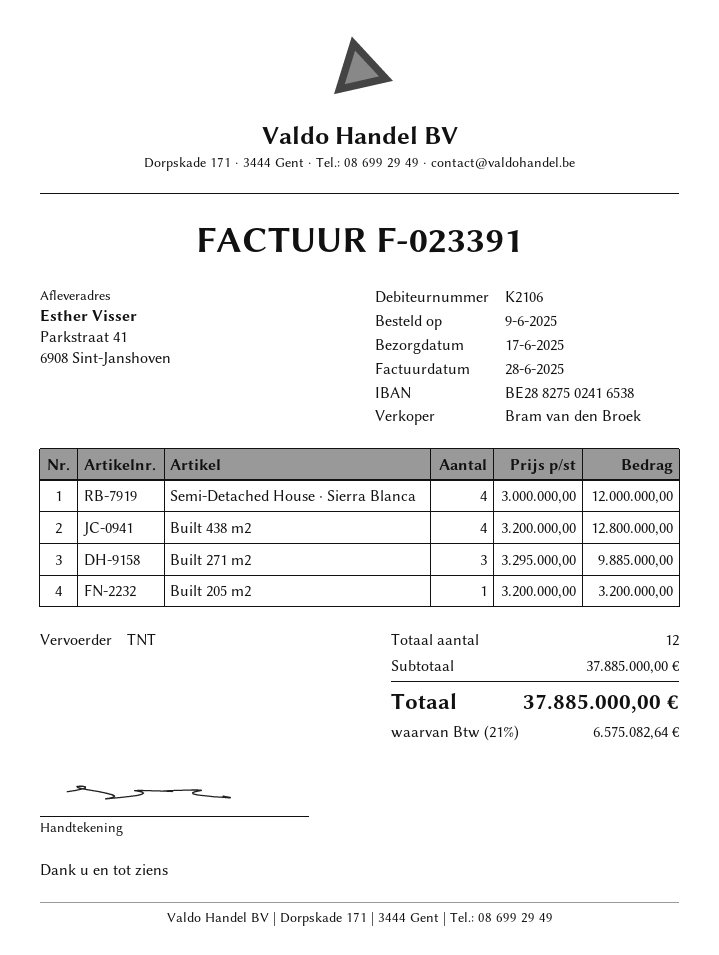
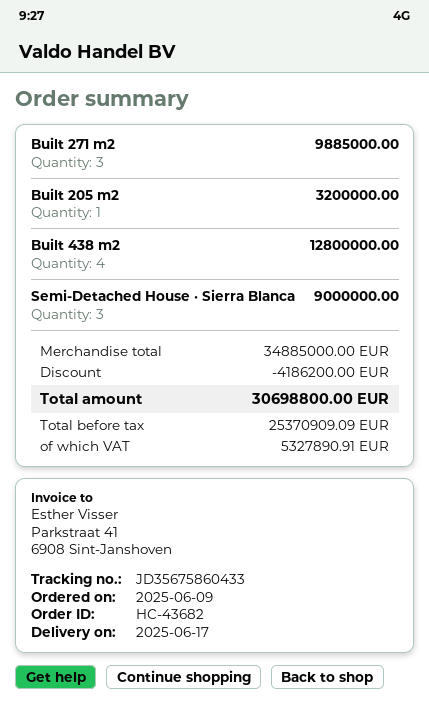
Semi-Detached House · Sierra Blanca: 4 for 12000000.00 -> 3 for 9000000.00
subtotal: 37885000.00 -> 34885000.00
discount: none -> 4186200.00
tax: 6575082.64 -> 5327890.91
total: 37885000.00 -> 30698800.00

